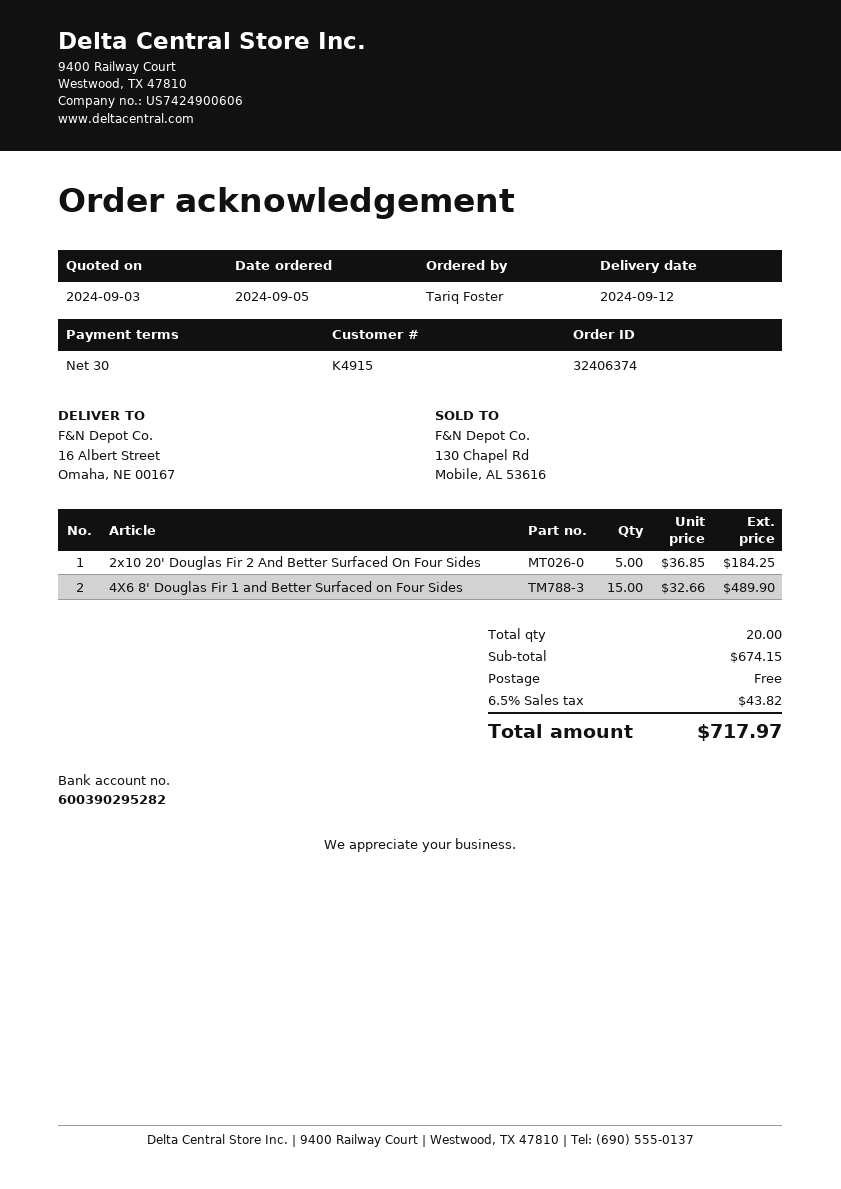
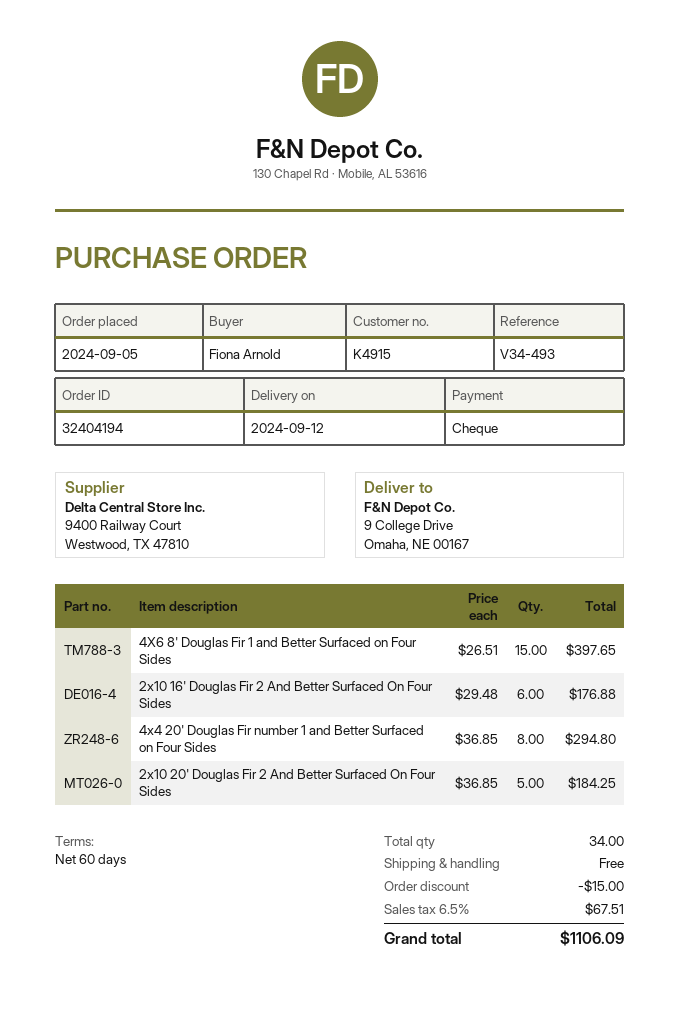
order number: 32406374 -> 32404194
payment terms: 30 days -> 60 days
ordered by: Tariq Foster -> Fiona Arnold
ship to: 16 Albert Street, Omaha, NE 00167 -> 9 College Drive, Omaha, NE 00167
4X6 8' Douglas Fir 1 and Better Surfaced on Four Sides: 15 x 32.66 = 489.90 -> 15 x 26.51 = 397.65
2x10 16' Douglas Fir 2 And Better Surfaced On Four Sides: none -> 6 x 29.48 = 176.88
4x4 20' Douglas Fir number 1 and Better Surfaced on Four Sides: none -> 8 x 36.85 = 294.80
total quantity: 20 -> 34
discount: none -> 15.00
tax: 6.5% = 43.82 -> 6.5% = 67.51
total: 717.97 -> 1106.09

